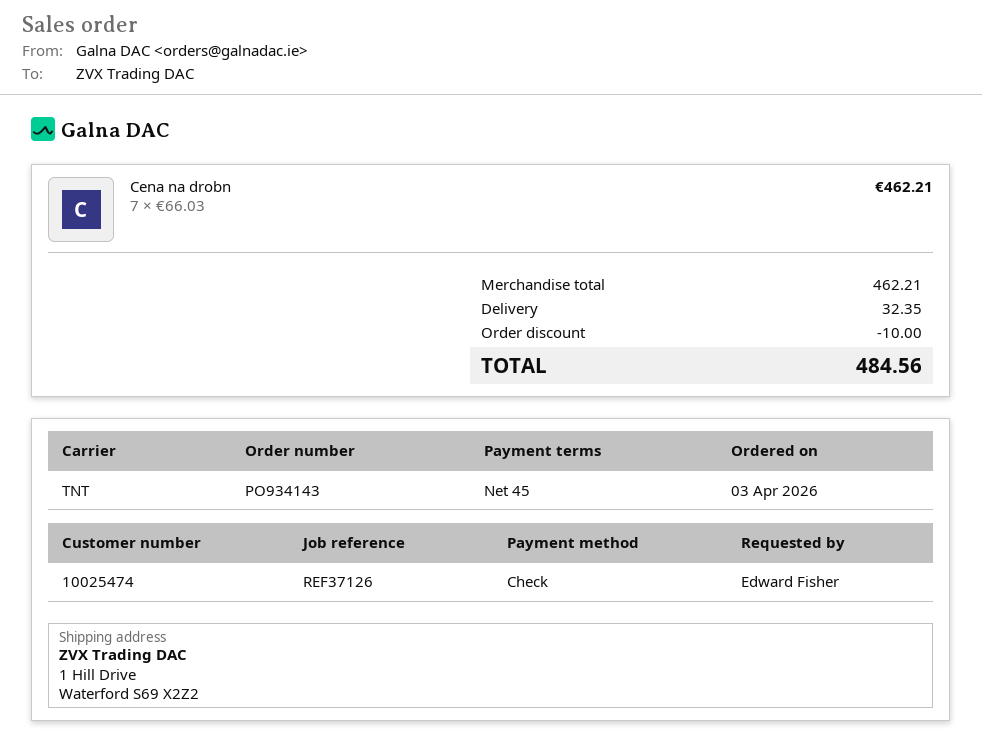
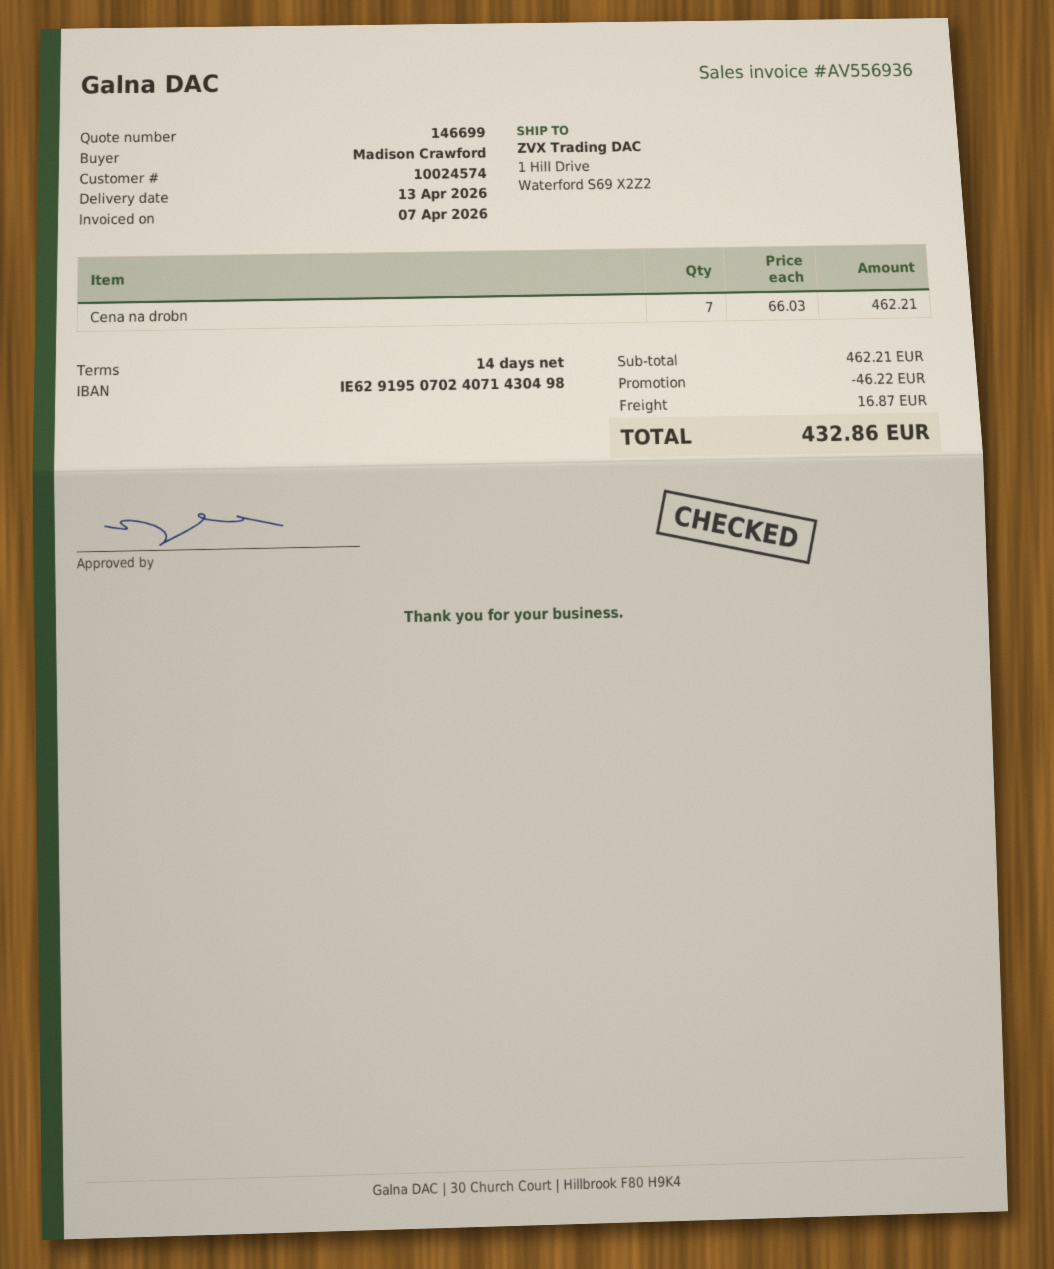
payment terms: 45 days -> 14 days
customer number: 10025474 -> 10024574
ordered by: Edward Fisher -> Madison Crawford
discount: 10.00 -> 46.22
shipping: 32.35 -> 16.87
total: 484.56 -> 432.86

